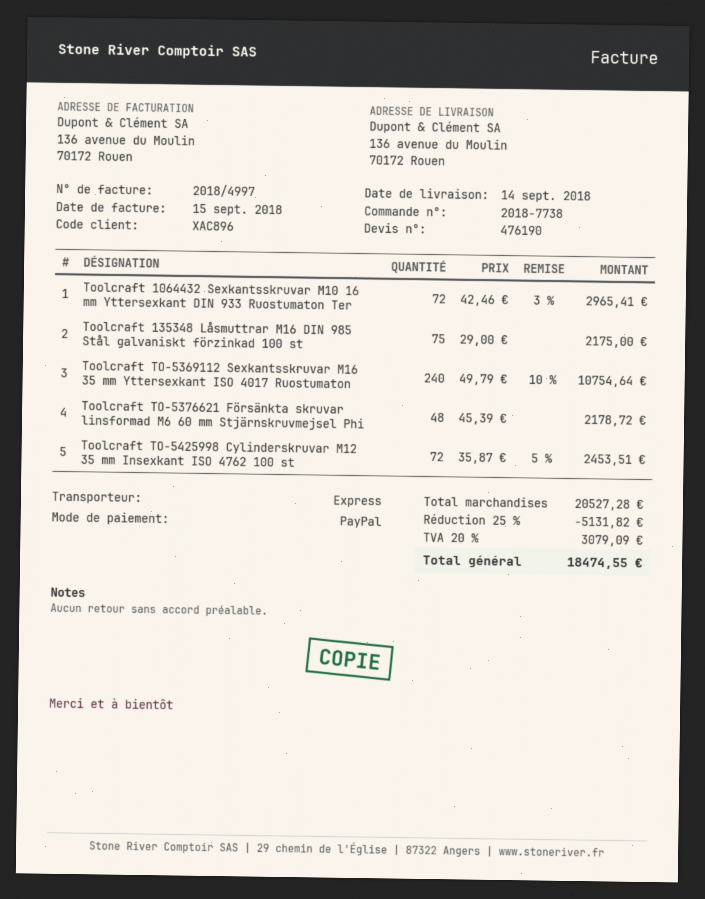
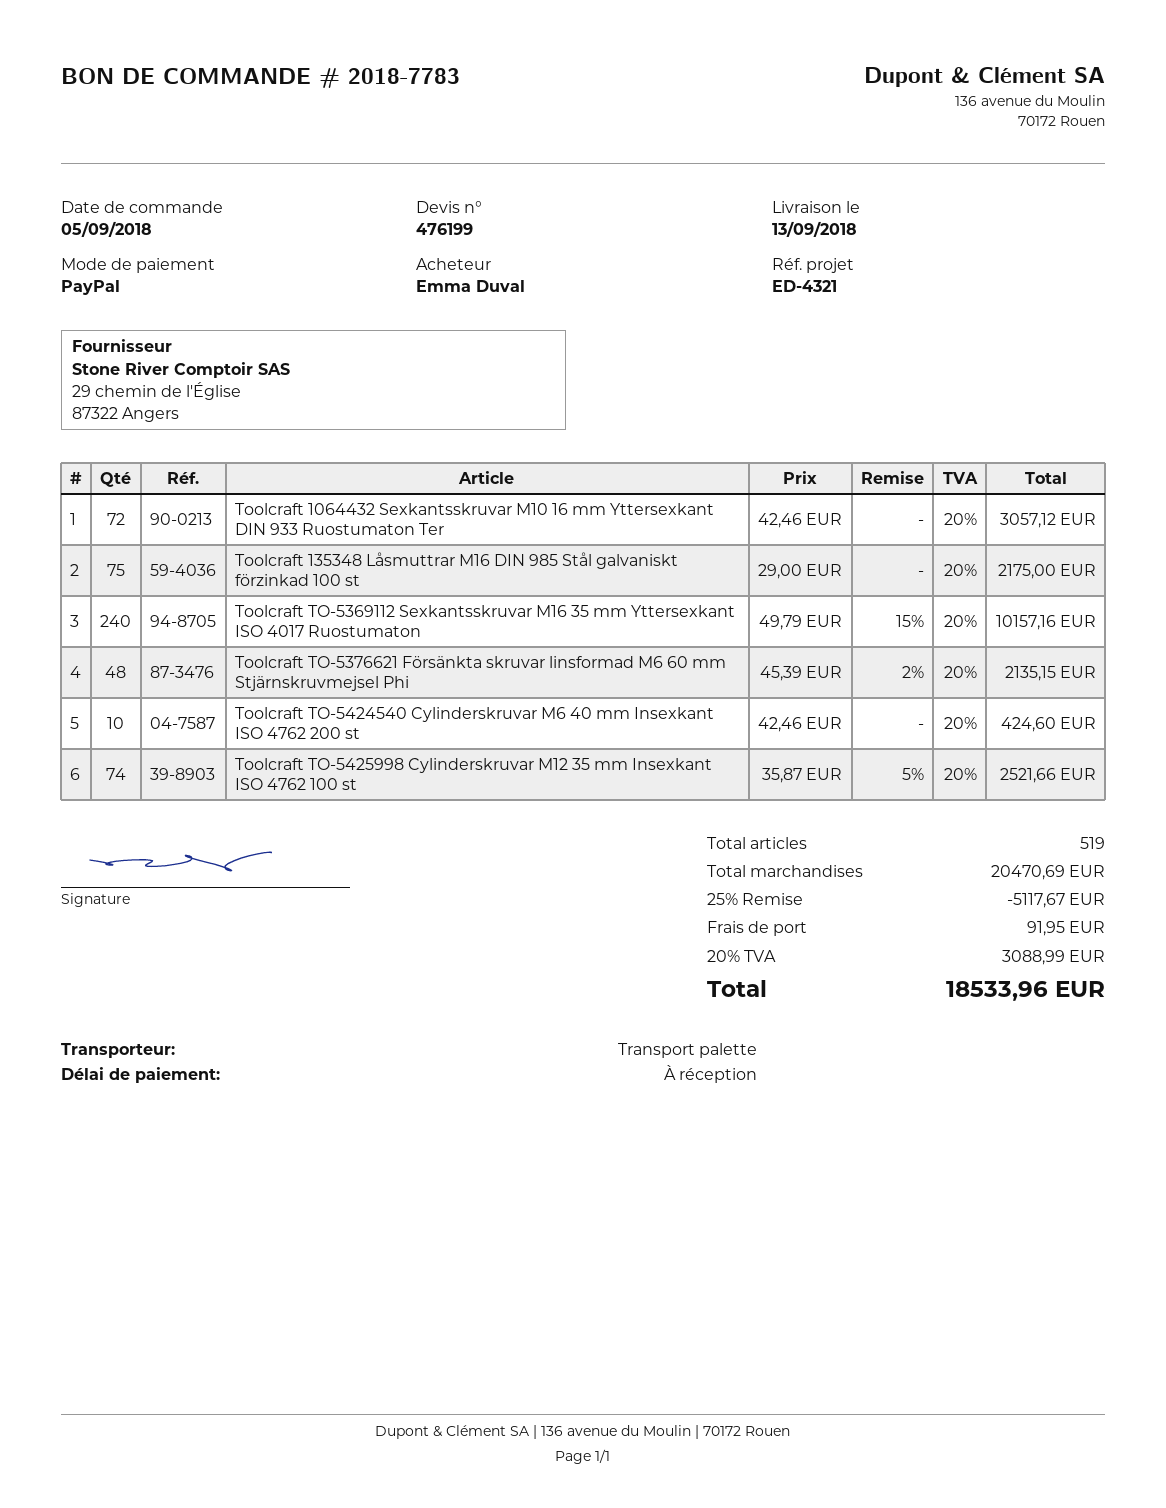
quote number: 476190 -> 476199
order number: 2018-7738 -> 2018-7783
delivery date: 2018-09-14 -> 2018-09-13
shipping method: express -> pallet freight
Toolcraft 1064432 Sexkantsskruvar M10 16 mm Yttersexkant DIN 933 Ruostumaton Ter: 72 x 42.46 - 3% = 2965.41 -> 72 x 42.46 = 3057.12
Toolcraft TO-5369112 Sexkantsskruvar M16 35 mm Yttersexkant ISO 4017 Ruostumaton: 240 x 49.79 - 10% = 10754.64 -> 240 x 49.79 - 15% = 10157.16
Toolcraft TO-5376621 Försänkta skruvar linsformad M6 60 mm Stjärnskruvmejsel Phi: 48 x 45.39 = 2178.72 -> 48 x 45.39 - 2% = 2135.15
Toolcraft TO-5425998 Cylinderskruvar M12 35 mm Insexkant ISO 4762 100 st: 72 x 35.87 - 5% = 2453.51 -> 74 x 35.87 - 5% = 2521.66
Toolcraft TO-5424540 Cylinderskruvar M6 40 mm Insexkant ISO 4762 200 st: none -> 10 x 42.46 = 424.60
subtotal: 20527.28 -> 20470.69
discount: 25% = 5131.82 -> 25% = 5117.67
shipping: none -> 91.95
tax: 20% = 3079.09 -> 20% = 3088.99
total: 18474.55 -> 18533.96

